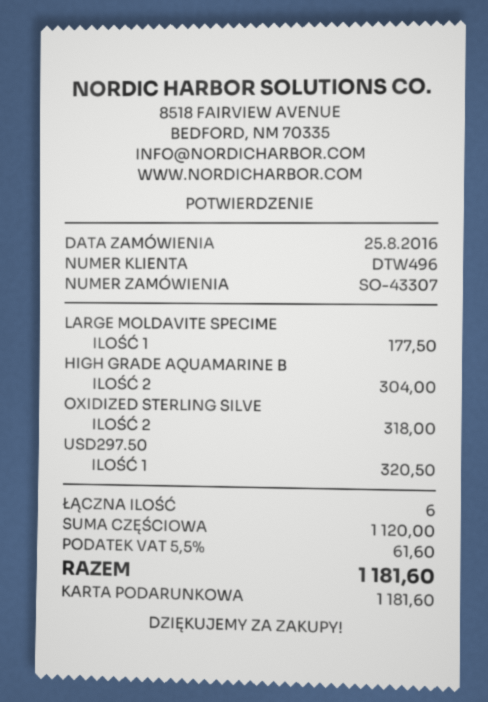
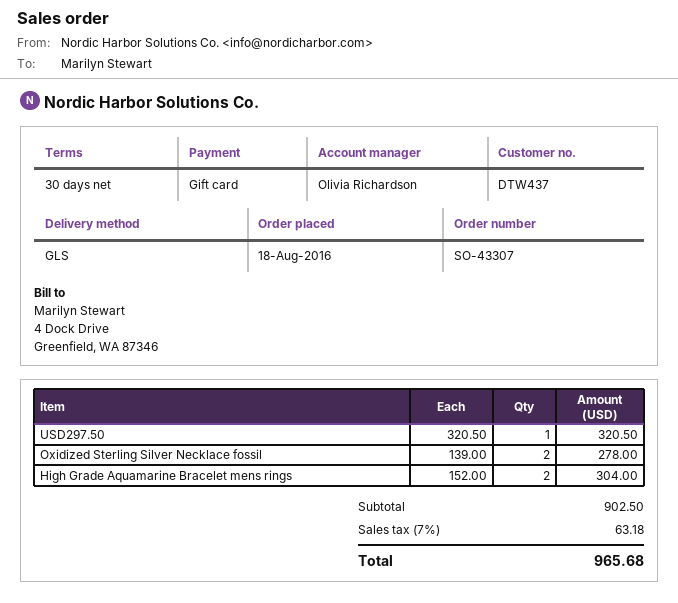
order date: 2016-08-25 -> 2016-08-18
customer number: DTW496 -> DTW437
LARGE MOLDAVITE SPECIME: 1 for 177.50 -> none
OXIDIZED STERLING SILVE: 2 for 318.00 -> 2 for 278.00
subtotal: 1120.00 -> 902.50
tax: 5.5% = 61.60 -> 7% = 63.18
total: 1181.60 -> 965.68

